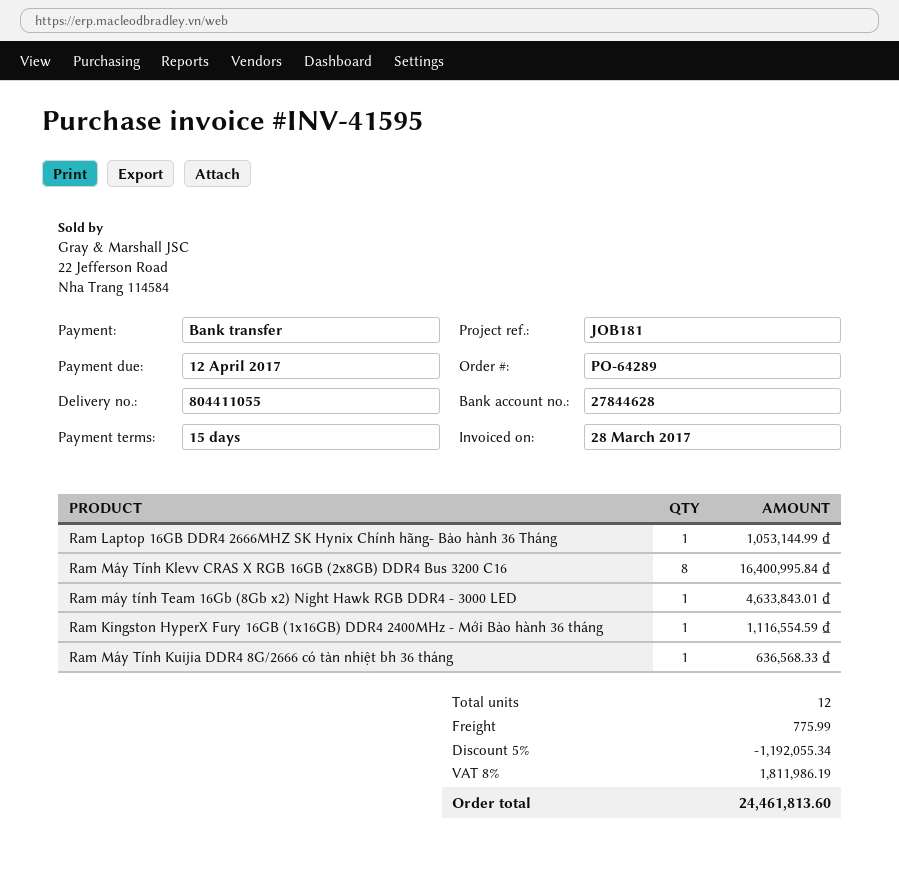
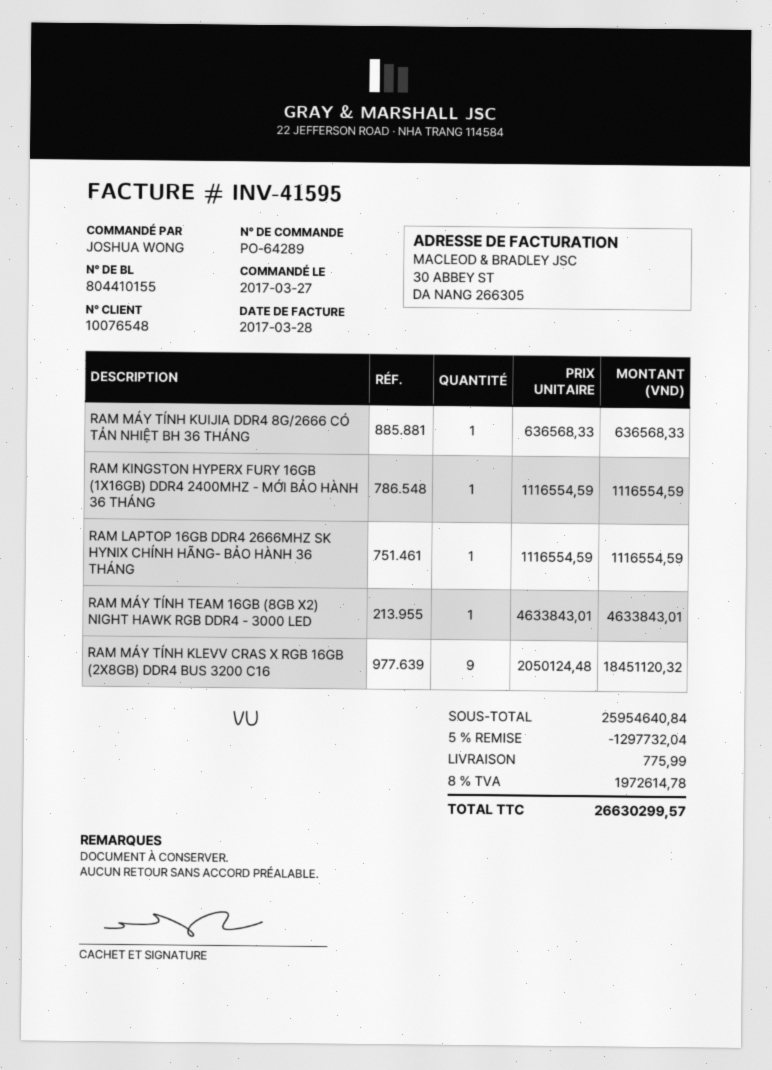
delivery note number: 804411055 -> 804410155
Ram Laptop 16GB DDR4 2666MHZ SK Hynix Chính hãng- Bảo hành 36 Tháng: 1 for 1053144.99 -> 1 for 1116554.59
Ram Máy Tính Klevv CRAS X RGB 16GB (2x8GB) DDR4 Bus 3200 C16: 8 for 16400995.84 -> 9 for 18451120.32
discount: 5% = 1192055.34 -> 5% = 1297732.04
tax: 8% = 1811986.19 -> 8% = 1972614.78
total: 24461813.60 -> 26630299.57

